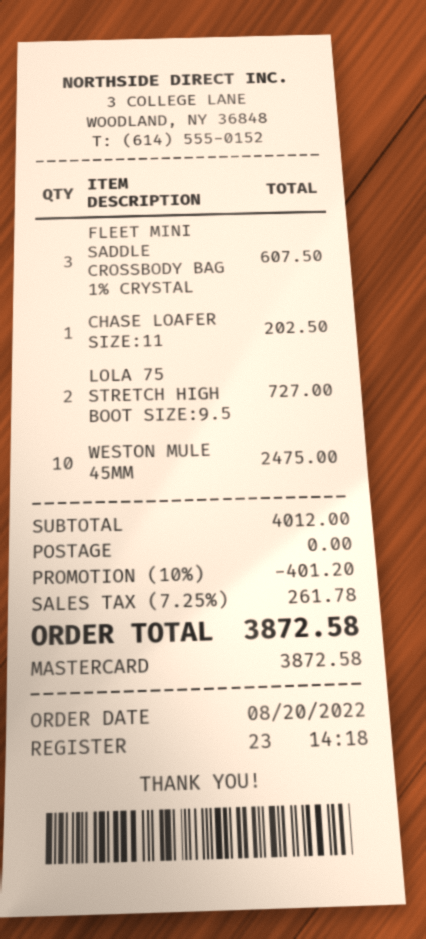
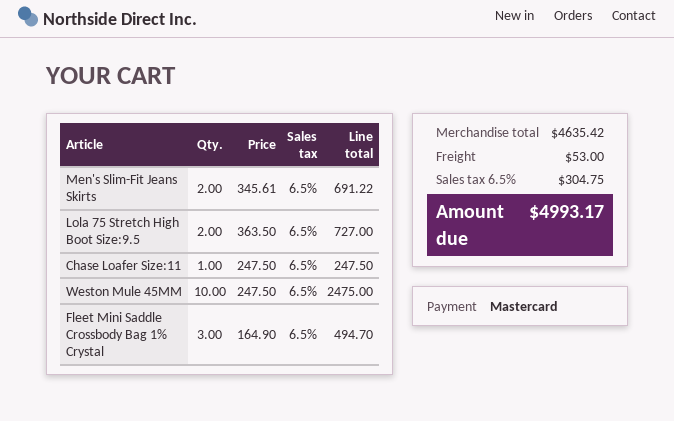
FLEET MINI SADDLE CROSSBODY BAG 1% CRYSTAL: 3 for 607.50 -> 3 for 494.70
CHASE LOAFER SIZE:11: 1 for 202.50 -> 1 for 247.50
Men's Slim-Fit Jeans Skirts: none -> 2 for 691.22
subtotal: 4012.00 -> 4635.42
discount: 10% = 401.20 -> none
shipping: 0.00 -> 53.00
tax: 7.25% = 261.78 -> 6.5% = 304.75
total: 3872.58 -> 4993.17

